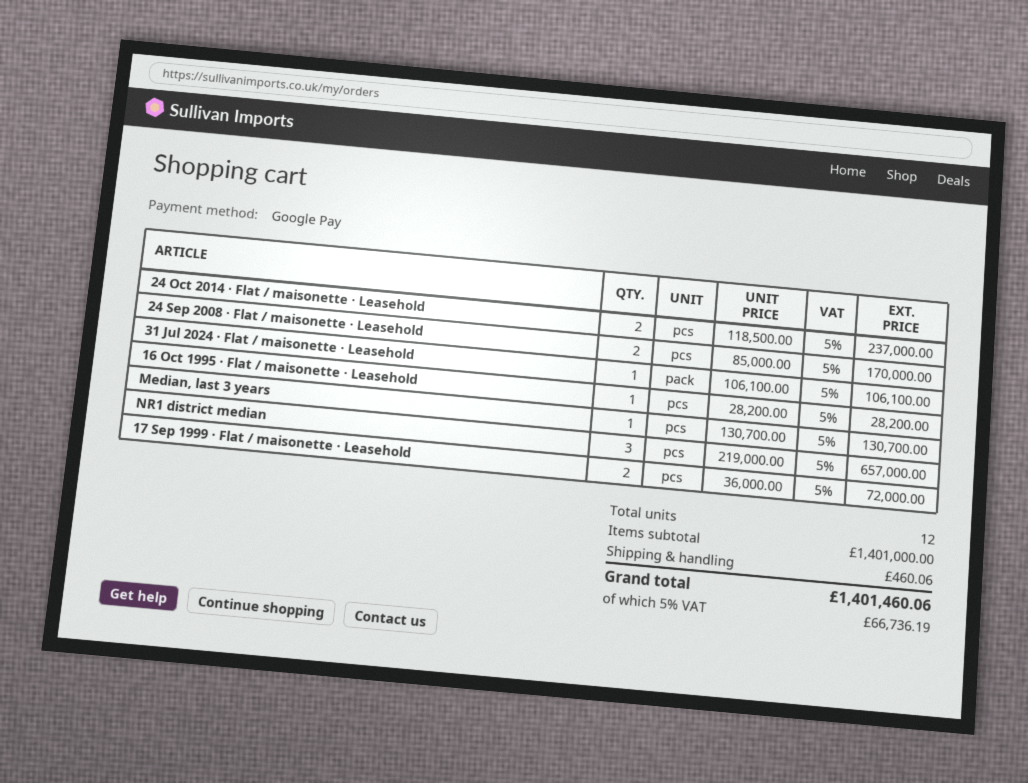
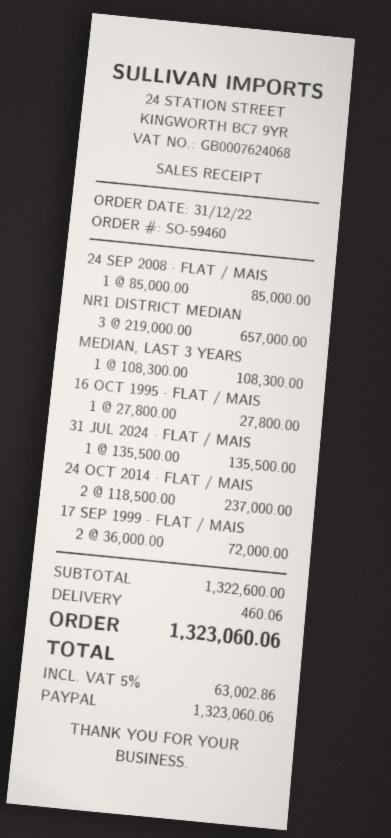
payment method: Google Pay -> PayPal
24 Sep 2008 · Flat / maisonette · Leasehold: 2 x 85000.00 = 170000.00 -> 1 x 85000.00 = 85000.00
31 Jul 2024 · Flat / maisonette · Leasehold: 1 x 106100.00 = 106100.00 -> 1 x 135500.00 = 135500.00
16 Oct 1995 · Flat / maisonette · Leasehold: 1 x 28200.00 = 28200.00 -> 1 x 27800.00 = 27800.00
Median, last 3 years: 1 x 130700.00 = 130700.00 -> 1 x 108300.00 = 108300.00
subtotal: 1401000.00 -> 1322600.00
tax: 5% = 66736.19 -> 5% = 63002.86
total: 1401460.06 -> 1323060.06

